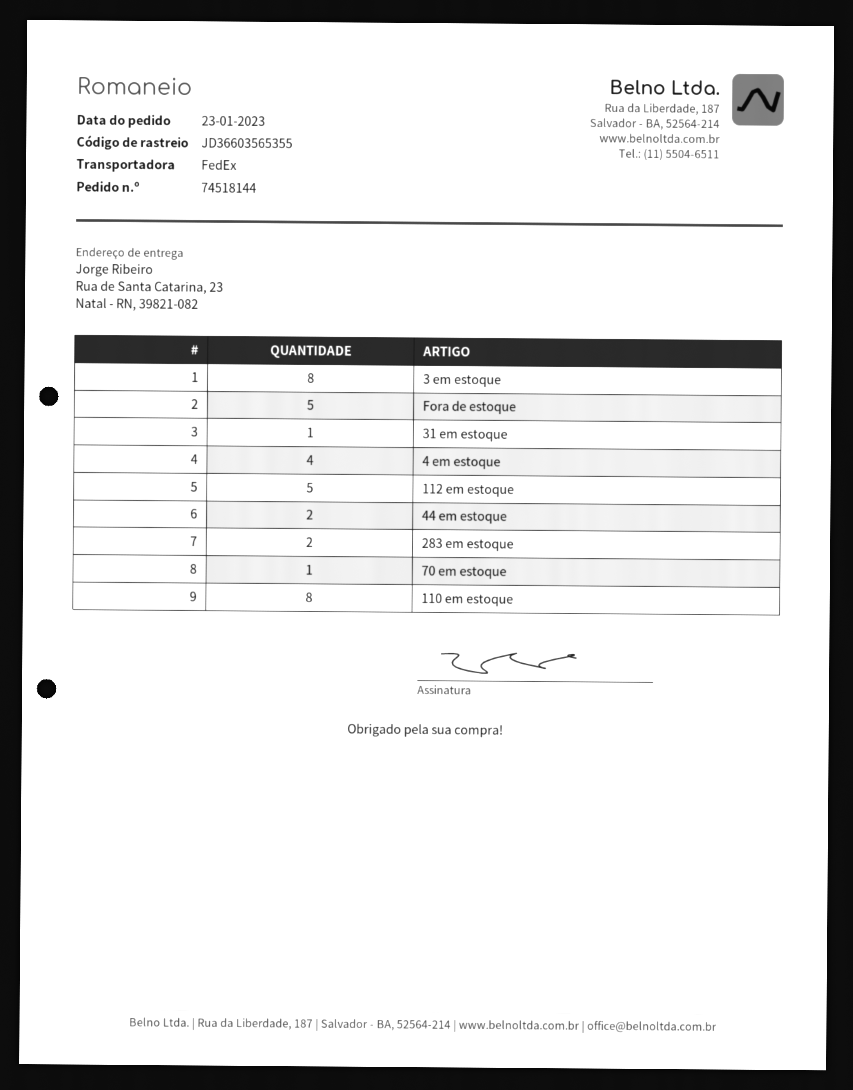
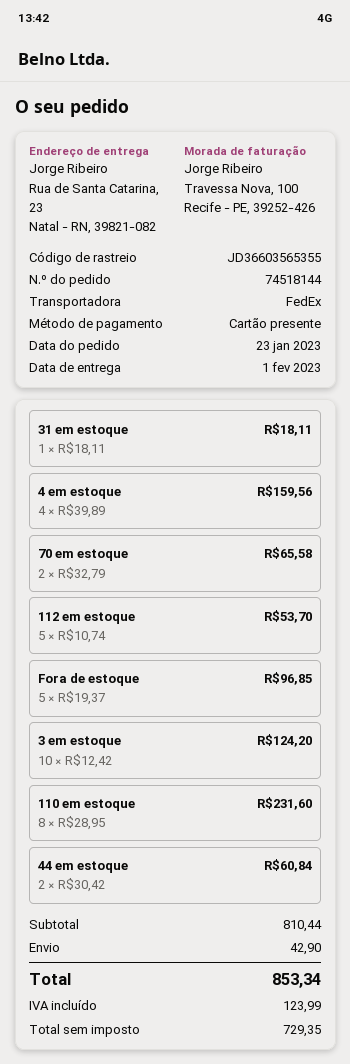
3 em estoque: 8 -> 10
283 em estoque: 2 -> none
70 em estoque: 1 -> 2

